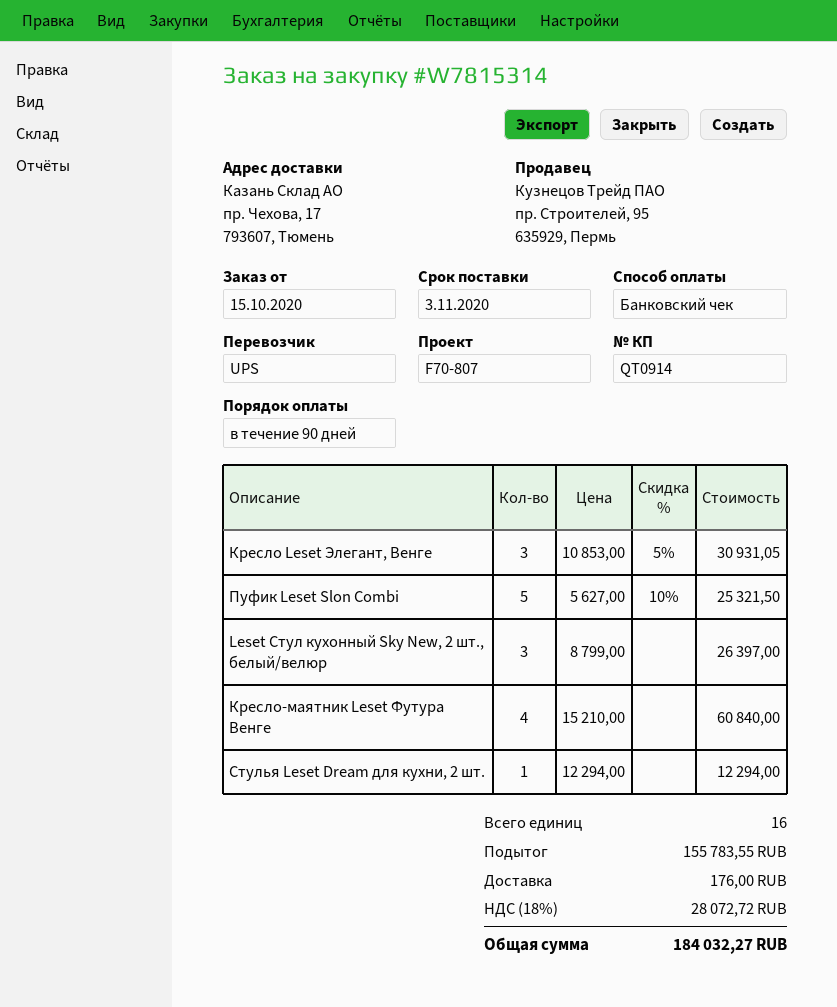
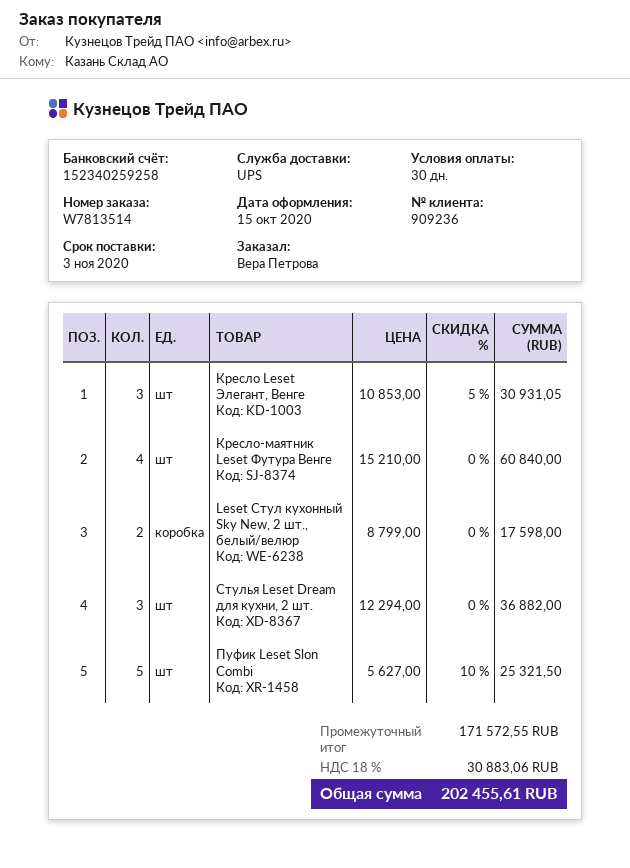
order number: W7815314 -> W7813514
payment terms: 90 days -> 30 days
Leset Стул кухонный Sky New, 2 шт., белый/велюр: 3 x 8799.00 = 26397.00 -> 2 x 8799.00 = 17598.00
Стулья Leset Dream для кухни, 2 шт.: 1 x 12294.00 = 12294.00 -> 3 x 12294.00 = 36882.00
subtotal: 155783.55 -> 171572.55
shipping: 176.00 -> none
tax: 18% = 28072.72 -> 18% = 30883.06
total: 184032.27 -> 202455.61

